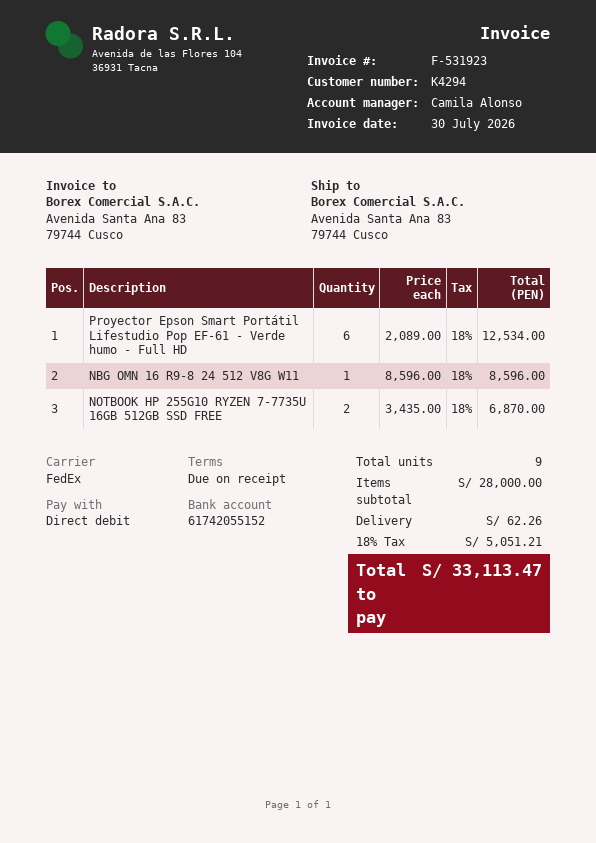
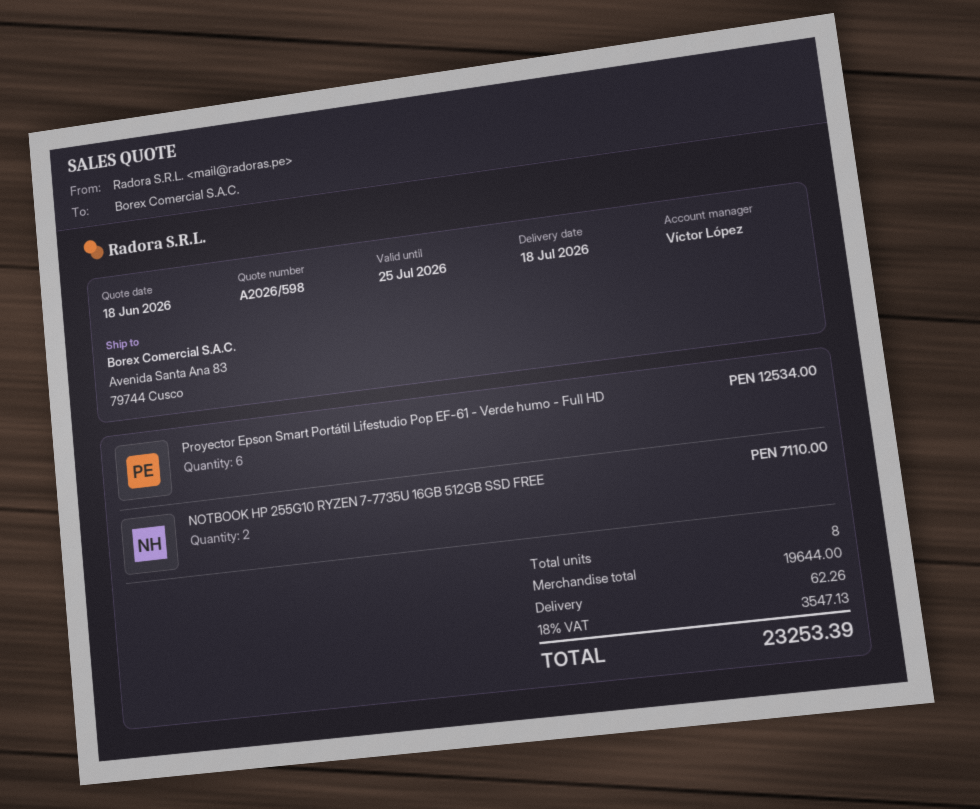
sales rep: Camila Alonso -> Víctor López
NBG OMN 16 R9-8 24 512 V8G W11: 1 for 8596.00 -> none
NOTBOOK HP 255G10 RYZEN 7-7735U 16GB 512GB SSD FREE: 2 for 6870.00 -> 2 for 7110.00
total quantity: 9 -> 8
subtotal: 28000.00 -> 19644.00
tax: 18% = 5051.21 -> 18% = 3547.13
total: 33113.47 -> 23253.39

